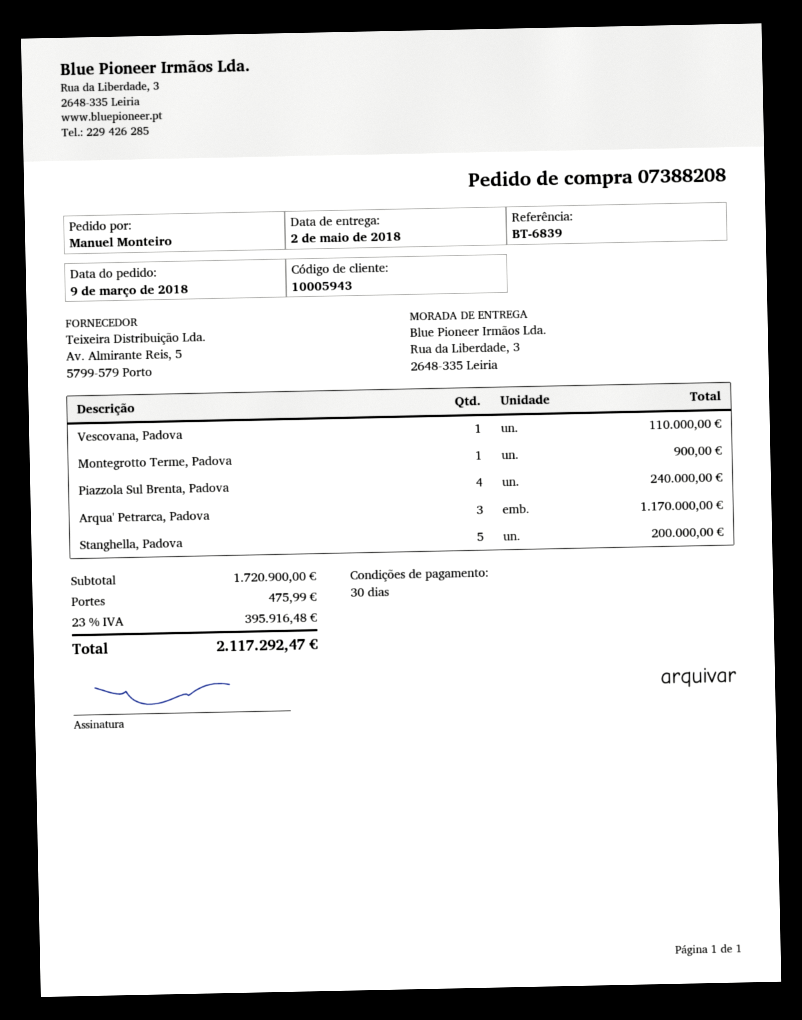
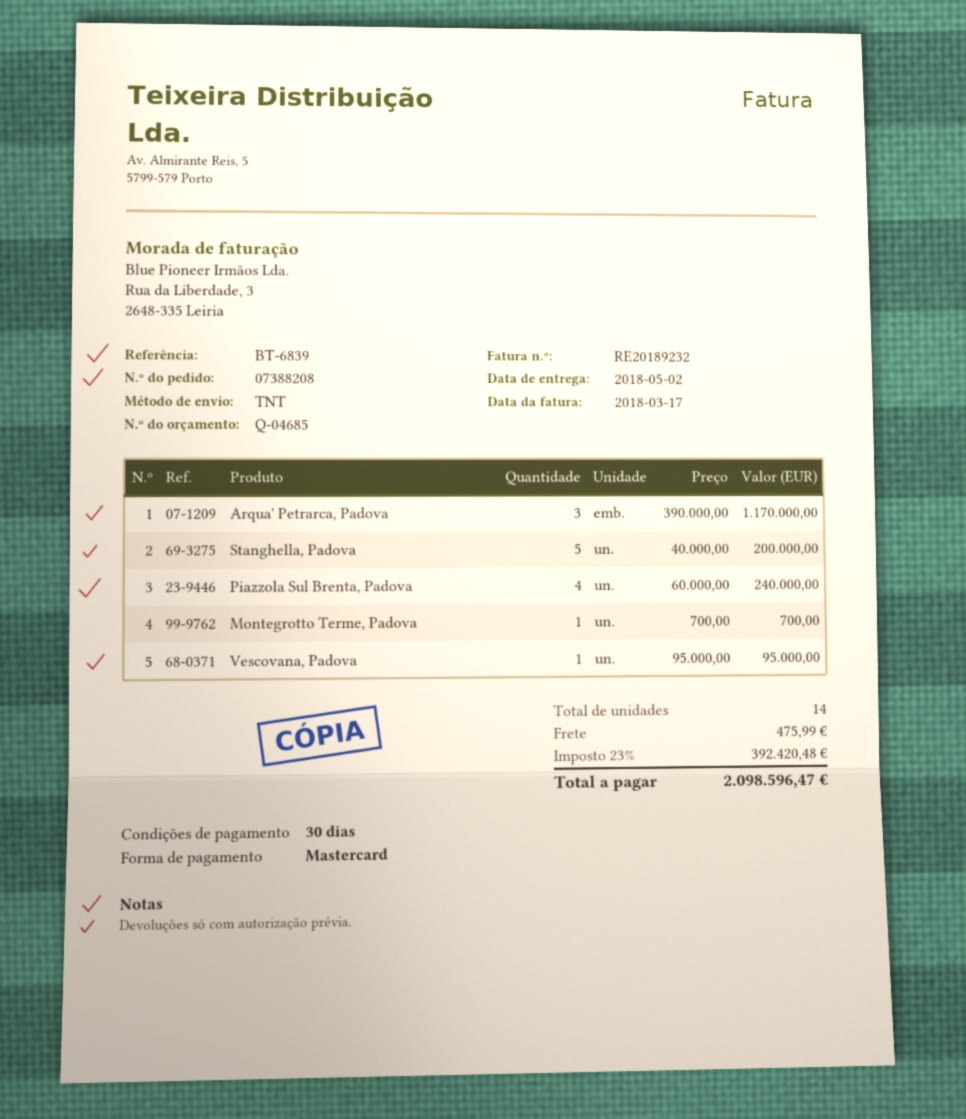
Vescovana, Padova: 1 for 110000.00 -> 1 for 95000.00
Montegrotto Terme, Padova: 1 for 900.00 -> 1 for 700.00
tax: 23% = 395916.48 -> 23% = 392420.48
total: 2117292.47 -> 2098596.47

